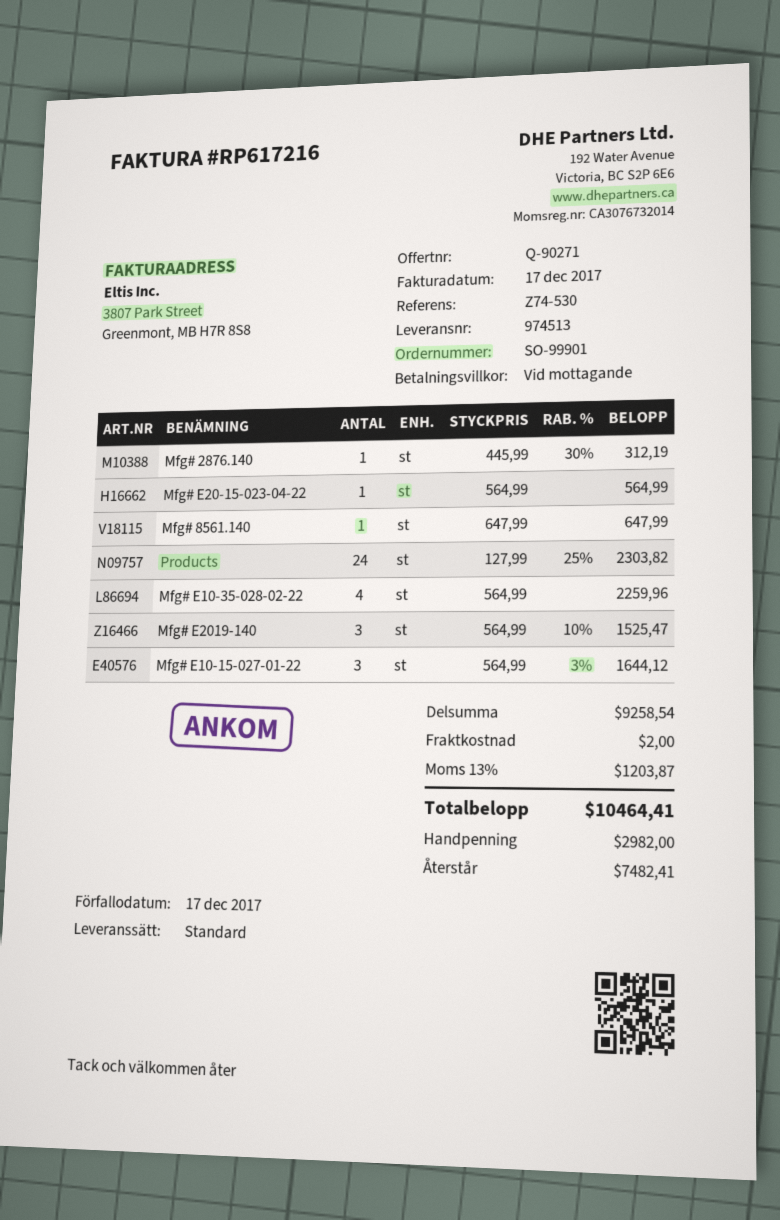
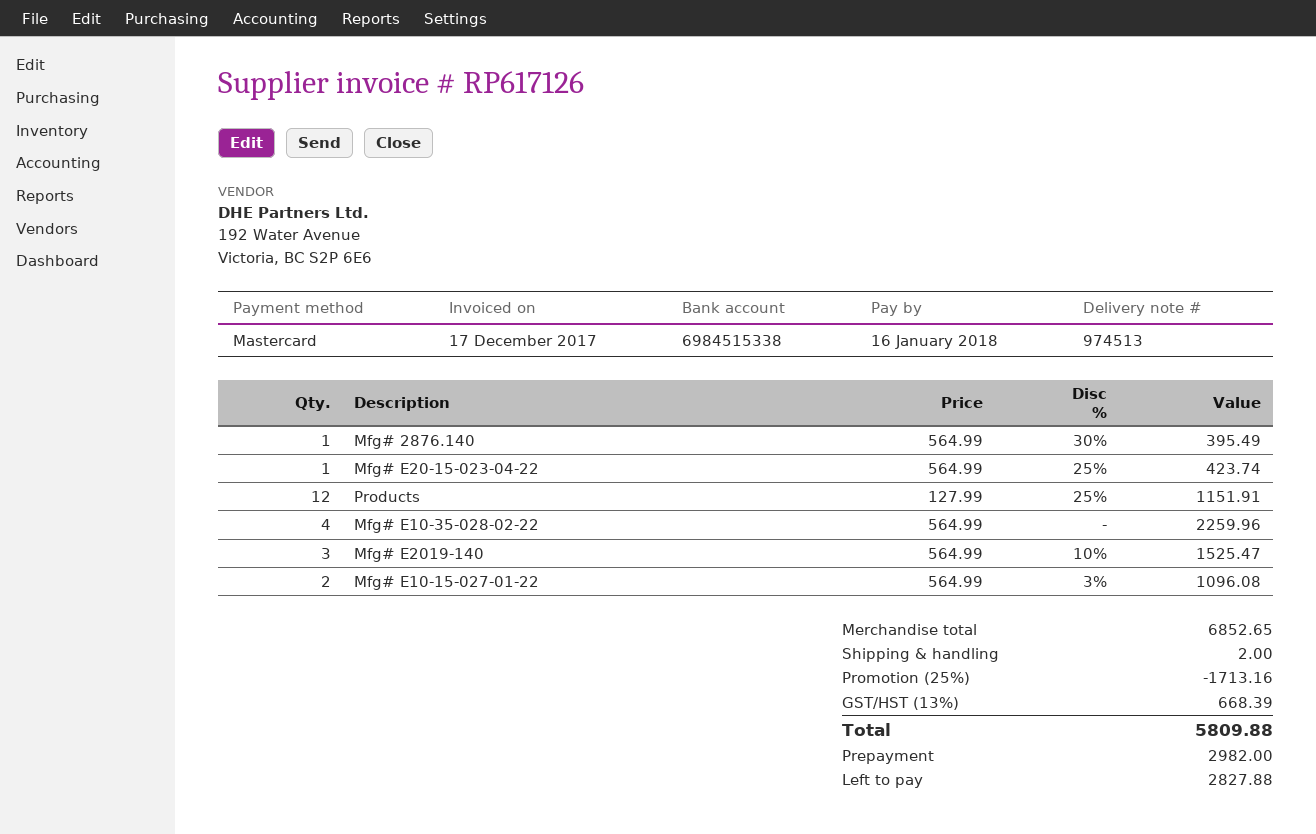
invoice number: RP617216 -> RP617126
due date: 2017-12-17 -> 2018-01-16
Mfg# 2876.140: 1 x 445.99 - 30% = 312.19 -> 1 x 564.99 - 30% = 395.49
Mfg# E20-15-023-04-22: 1 x 564.99 = 564.99 -> 1 x 564.99 - 25% = 423.74
Mfg# 8561.140: 1 x 647.99 = 647.99 -> none
Products: 24 x 127.99 - 25% = 2303.82 -> 12 x 127.99 - 25% = 1151.91
Mfg# E10-15-027-01-22: 3 x 564.99 - 3% = 1644.12 -> 2 x 564.99 - 3% = 1096.08
subtotal: 9258.54 -> 6852.65
discount: none -> 25% = 1713.16
tax: 13% = 1203.87 -> 13% = 668.39
total: 10464.41 -> 5809.88
balance: 7482.41 -> 2827.88

